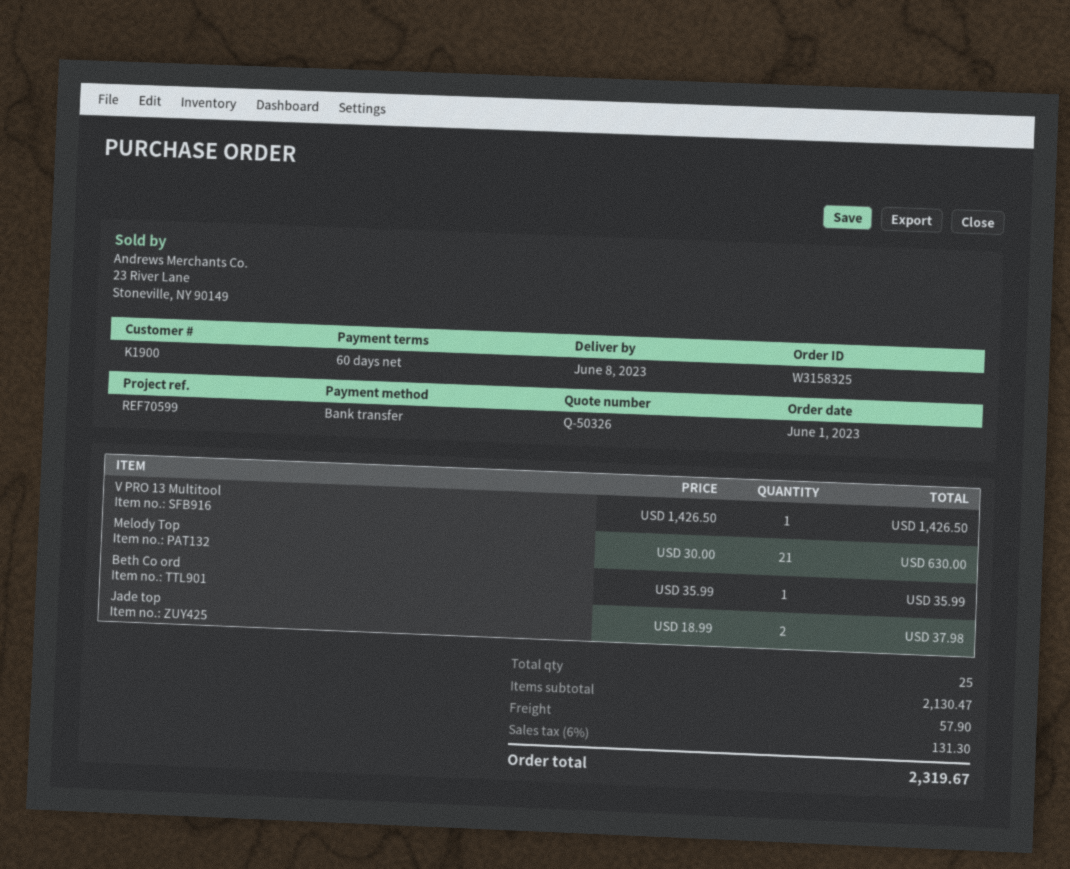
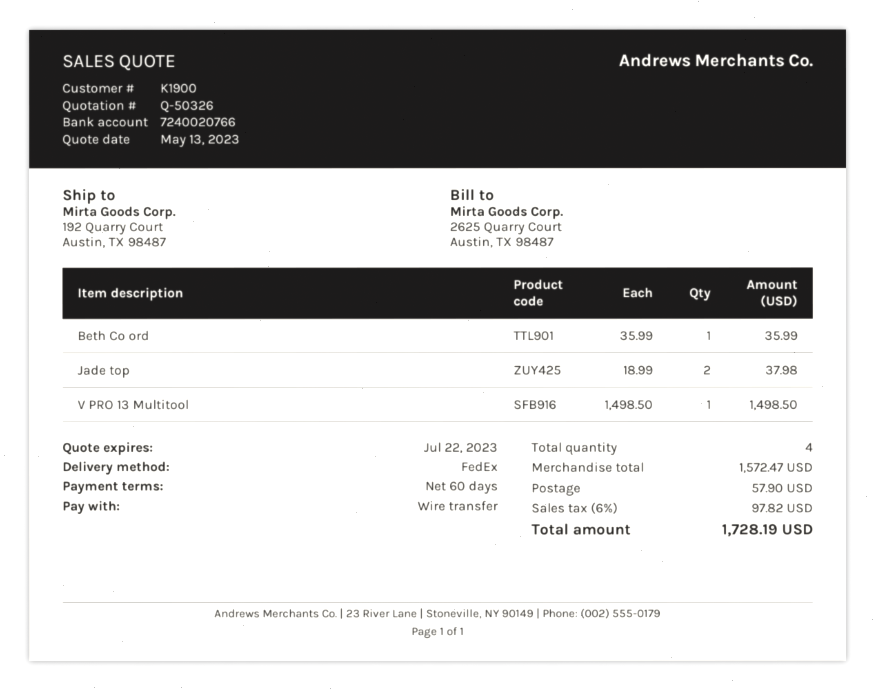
V PRO 13 Multitool: 1 x 1426.50 = 1426.50 -> 1 x 1498.50 = 1498.50
Melody Top: 21 x 30.00 = 630.00 -> none
total quantity: 25 -> 4
subtotal: 2130.47 -> 1572.47
tax: 6% = 131.30 -> 6% = 97.82
total: 2319.67 -> 1728.19

